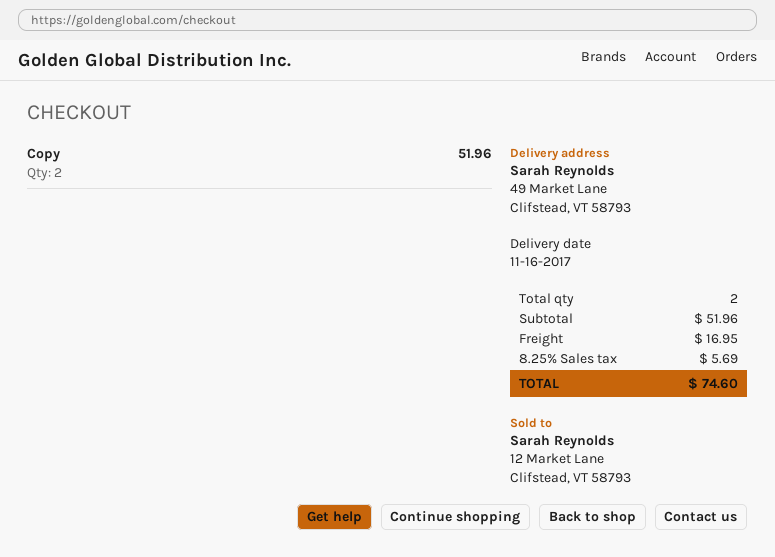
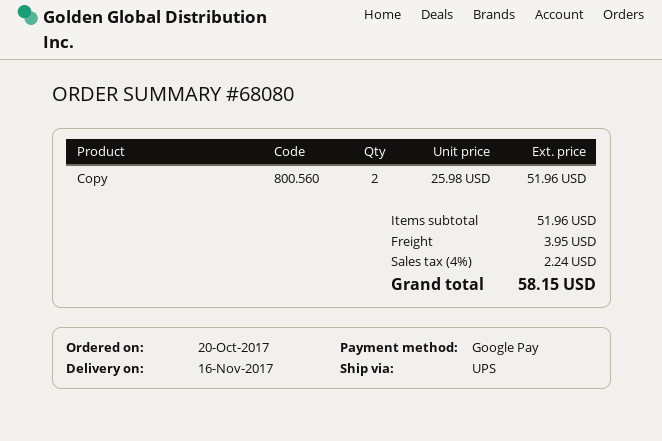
shipping: 16.95 -> 3.95
tax: 8.25% = 5.69 -> 4% = 2.24
total: 74.60 -> 58.15

